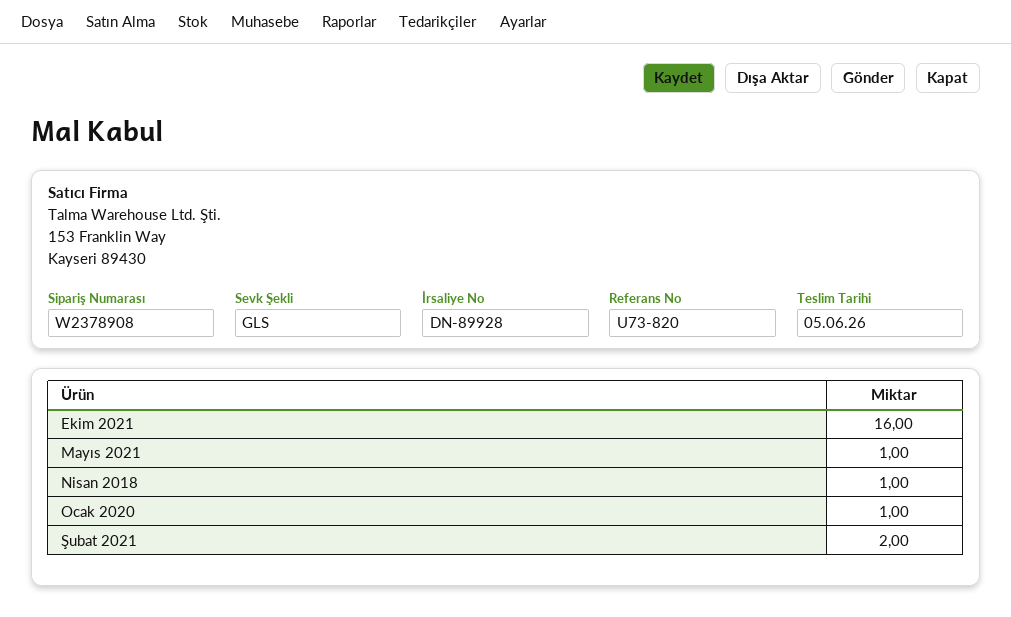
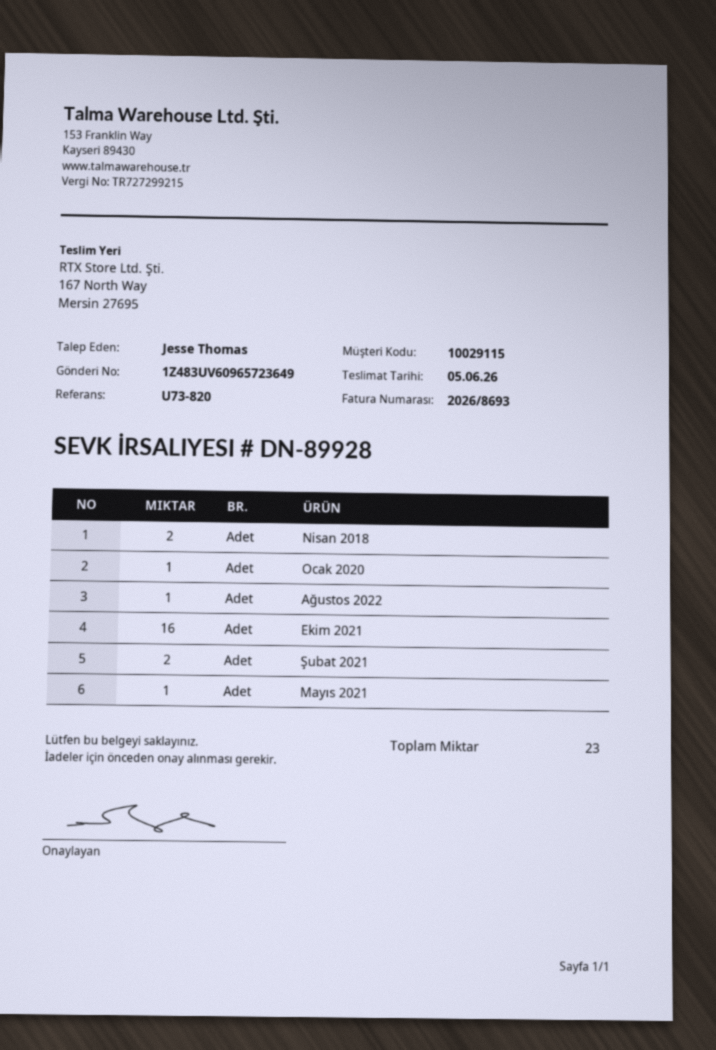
Nisan 2018: 1 -> 2
Ağustos 2022: none -> 1

